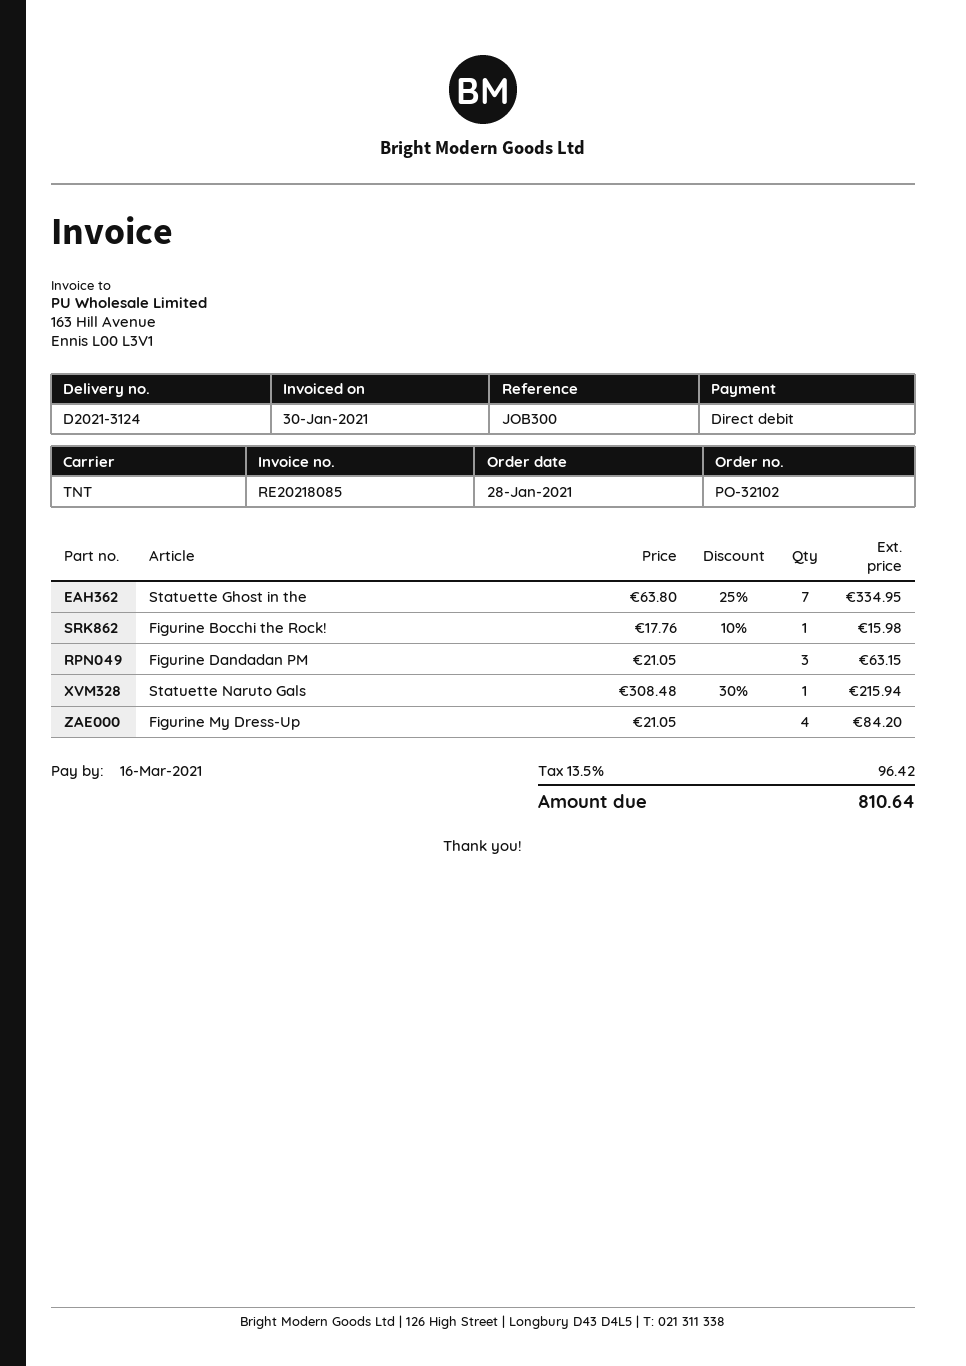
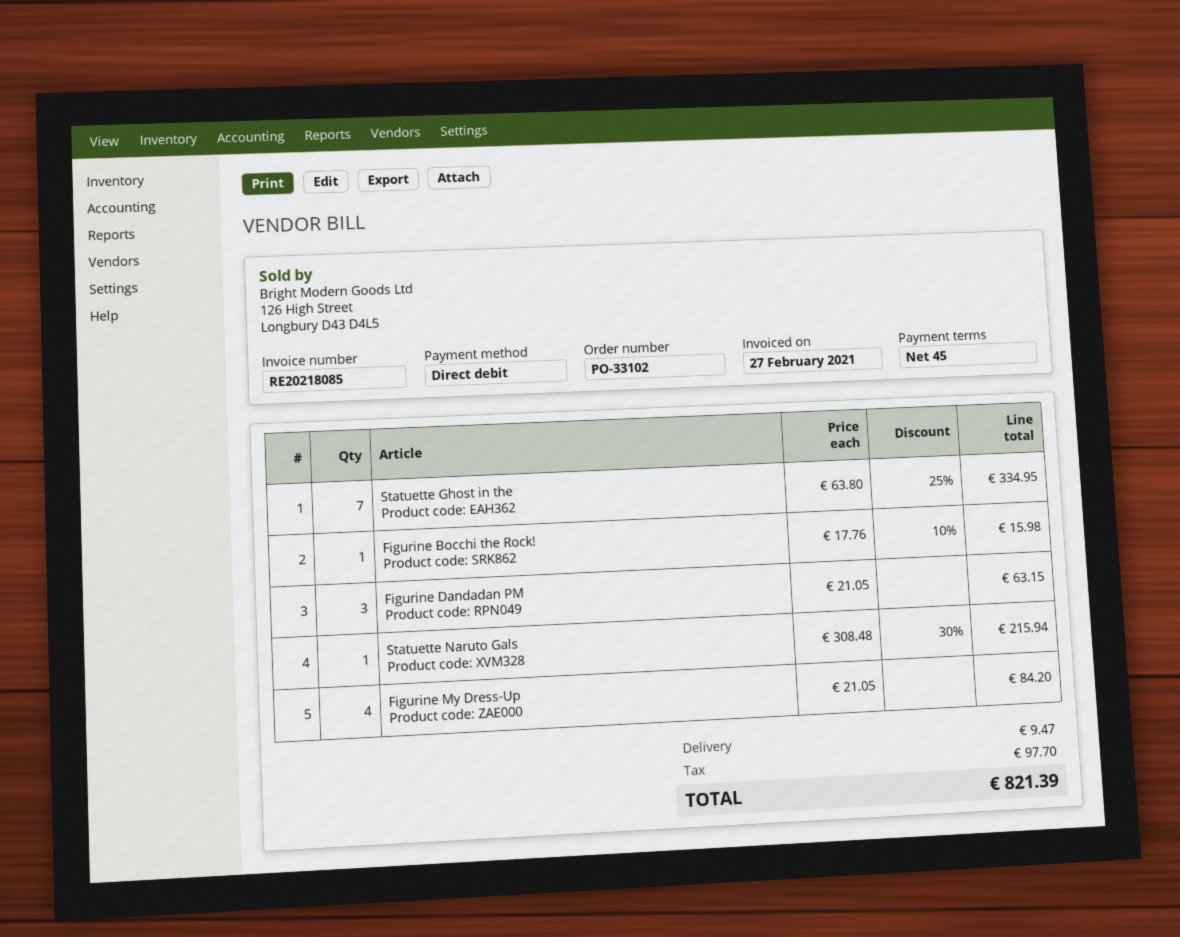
order number: PO-32102 -> PO-33102
invoice date: 2021-01-30 -> 2021-02-27
shipping: none -> 9.47
tax: 96.42 -> 97.70
total: 810.64 -> 821.39

